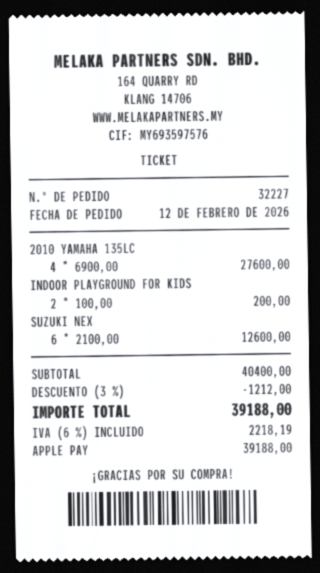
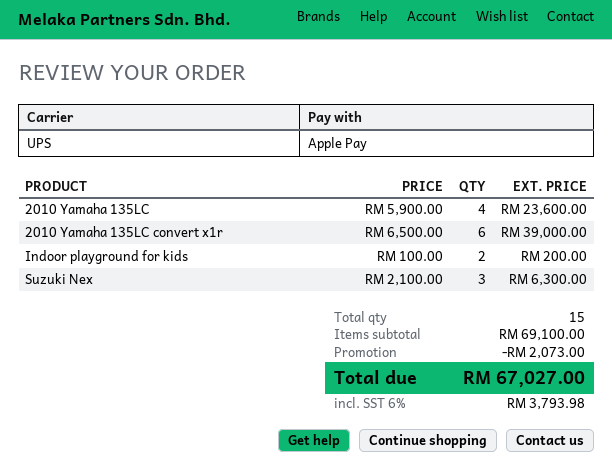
2010 YAMAHA 135LC: 4 x 6900.00 = 27600.00 -> 4 x 5900.00 = 23600.00
SUZUKI NEX: 6 x 2100.00 = 12600.00 -> 3 x 2100.00 = 6300.00
2010 Yamaha 135LC convert x1r: none -> 6 x 6500.00 = 39000.00
subtotal: 40400.00 -> 69100.00
discount: 1212.00 -> 2073.00
tax: 6% = 2218.19 -> 6% = 3793.98
total: 39188.00 -> 67027.00

